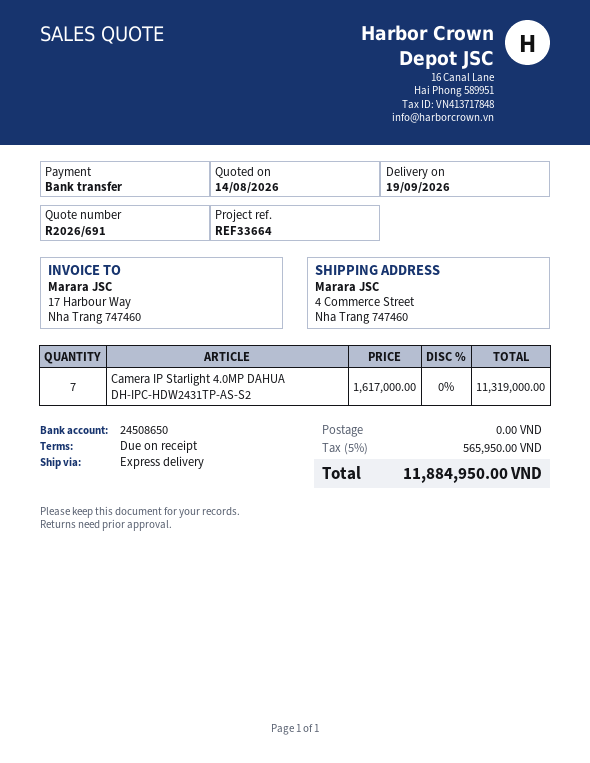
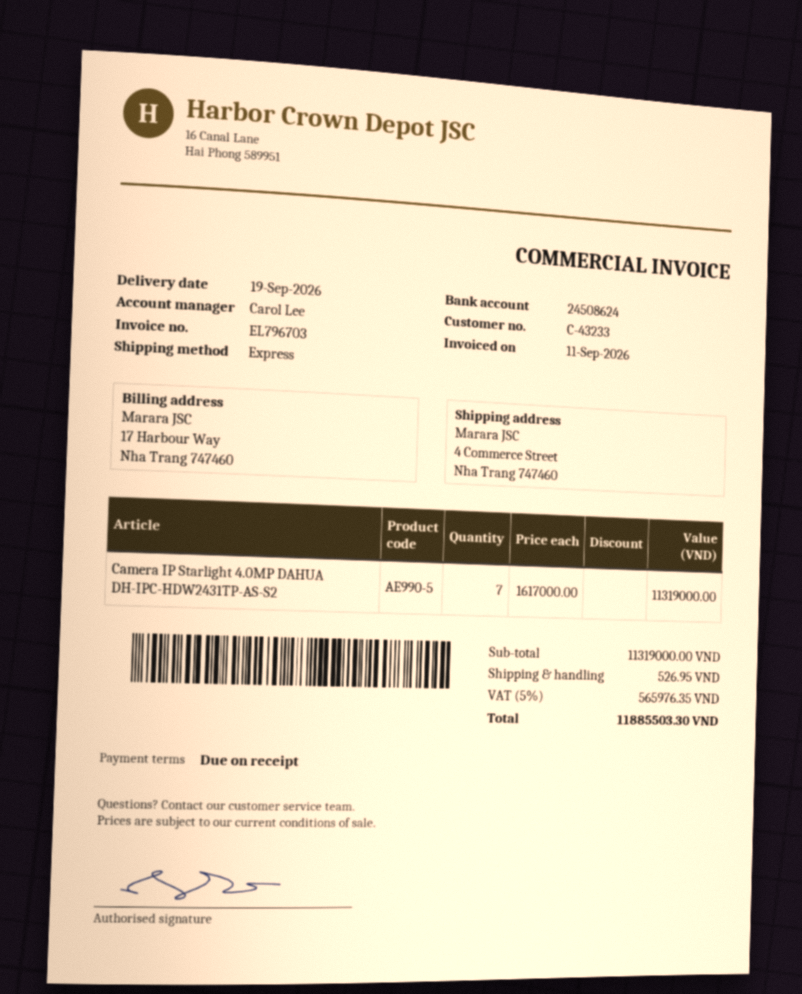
bank account: 24508650 -> 24508624
shipping: 0.00 -> 526.95
tax: 5% = 565950.00 -> 5% = 565976.35
total: 11884950.00 -> 11885503.30

